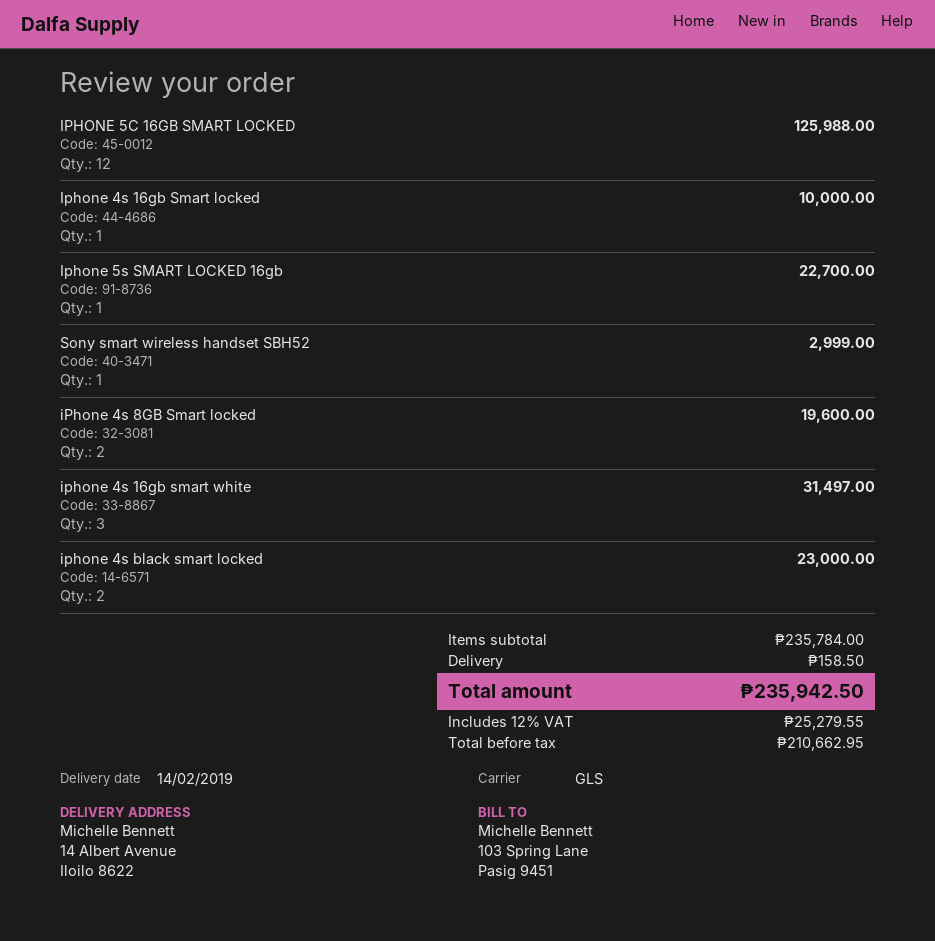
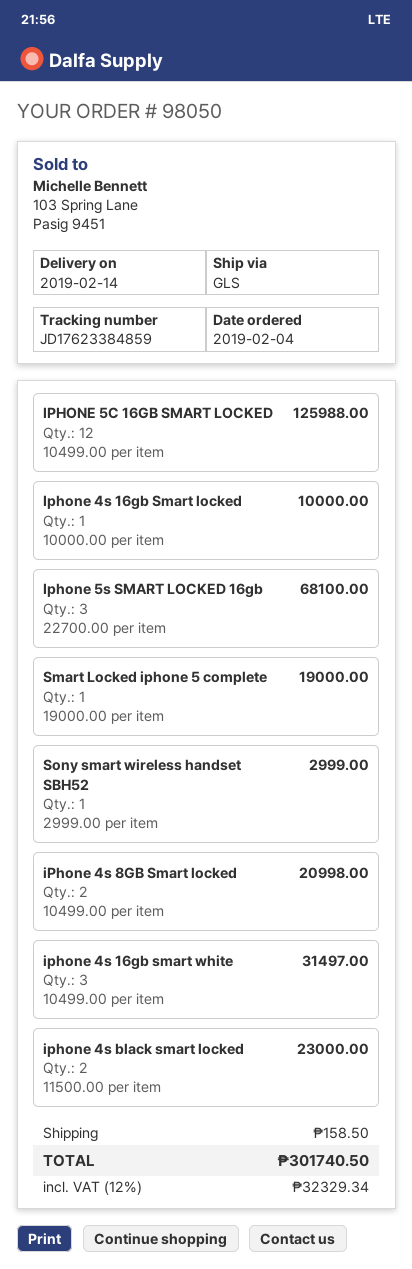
Iphone 5s SMART LOCKED 16gb: 1 for 22700.00 -> 3 for 68100.00
iPhone 4s 8GB Smart locked: 2 for 19600.00 -> 2 for 20998.00
Smart Locked iphone 5 complete: none -> 1 for 19000.00
tax: 12% = 25279.55 -> 12% = 32329.34
total: 235942.50 -> 301740.50

